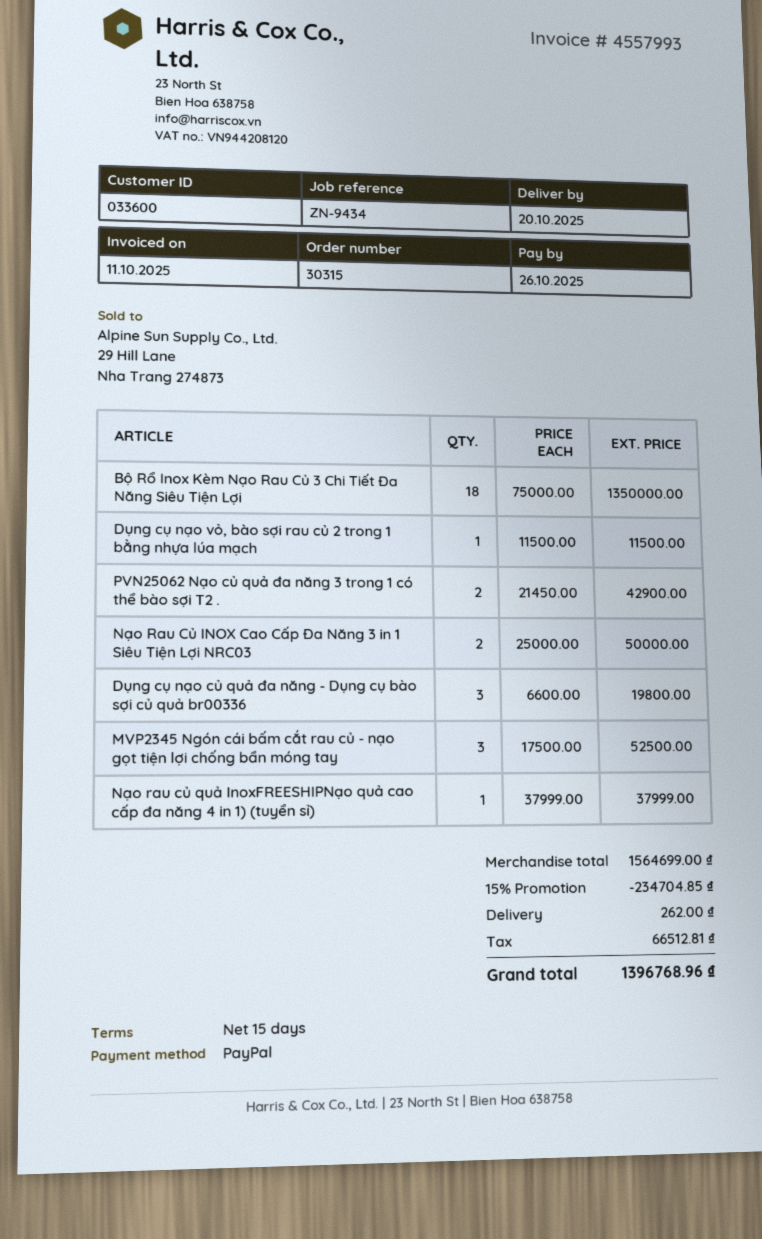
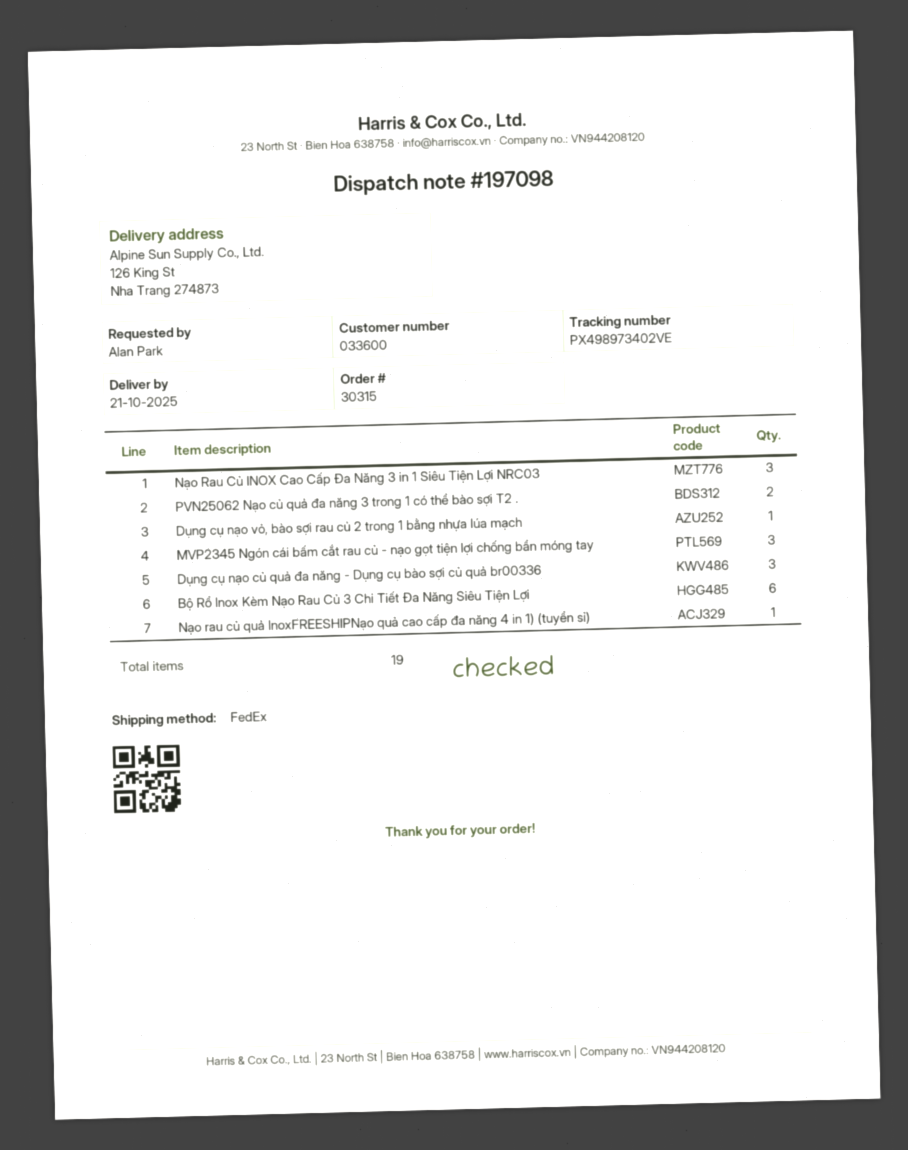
delivery date: 2025-10-20 -> 2025-10-21
Bộ Rổ Inox Kèm Nạo Rau Củ 3 Chi Tiết Đa Năng Siêu Tiện Lợi: 18 -> 6
Nạo Rau Củ INOX Cao Cấp Đa Năng 3 in 1 Siêu Tiện Lợi NRC03: 2 -> 3

